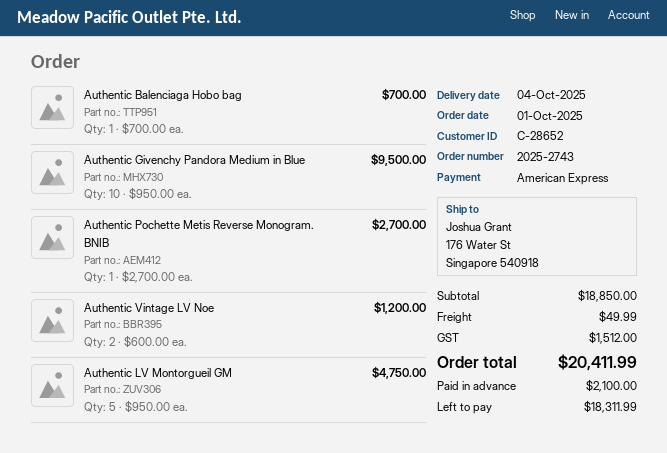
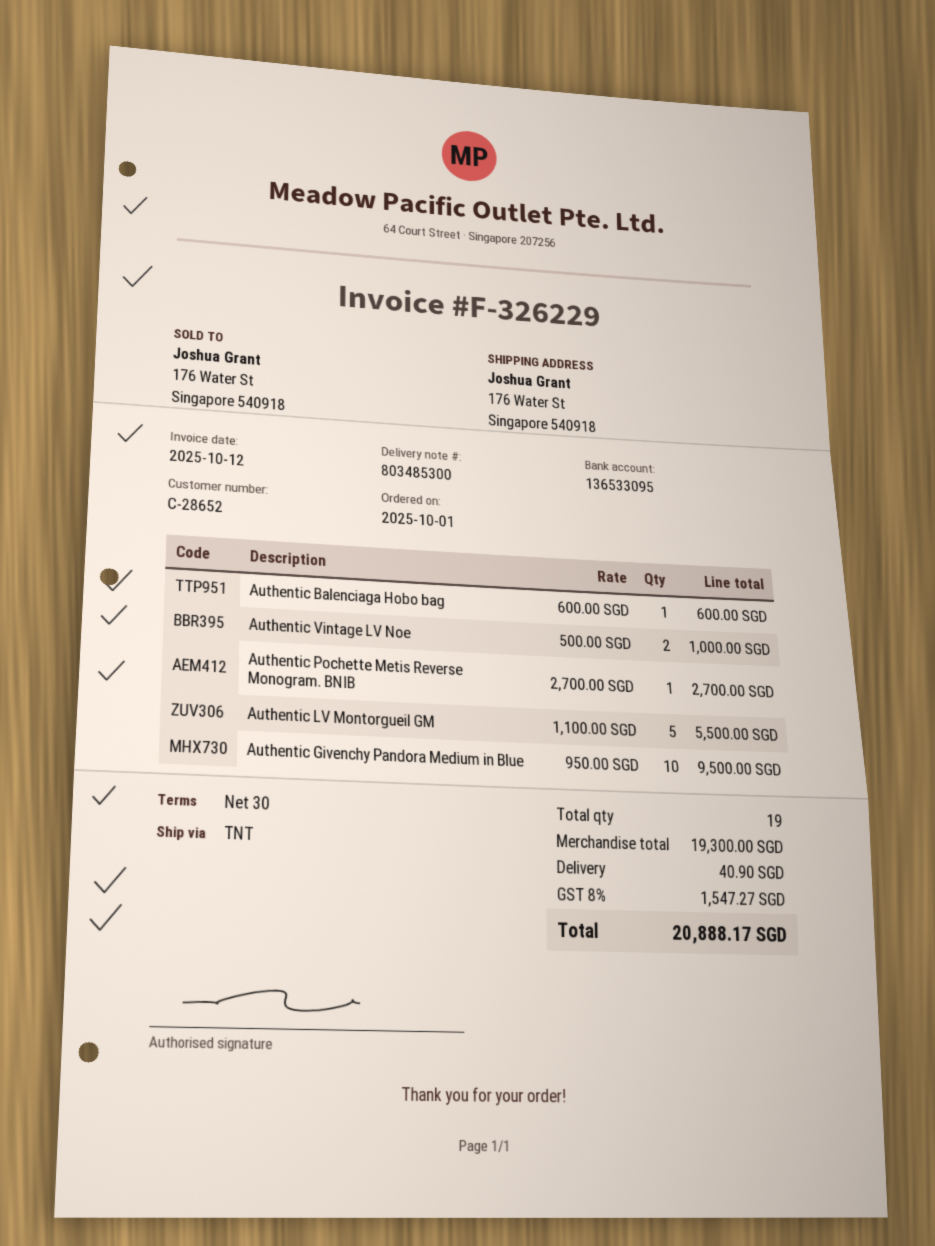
Authentic Balenciaga Hobo bag: 1 x 700.00 = 700.00 -> 1 x 600.00 = 600.00
Authentic Vintage LV Noe: 2 x 600.00 = 1200.00 -> 2 x 500.00 = 1000.00
Authentic LV Montorgueil GM: 5 x 950.00 = 4750.00 -> 5 x 1100.00 = 5500.00
subtotal: 18850.00 -> 19300.00
shipping: 49.99 -> 40.90
tax: 1512.00 -> 1547.27
total: 20411.99 -> 20888.17

